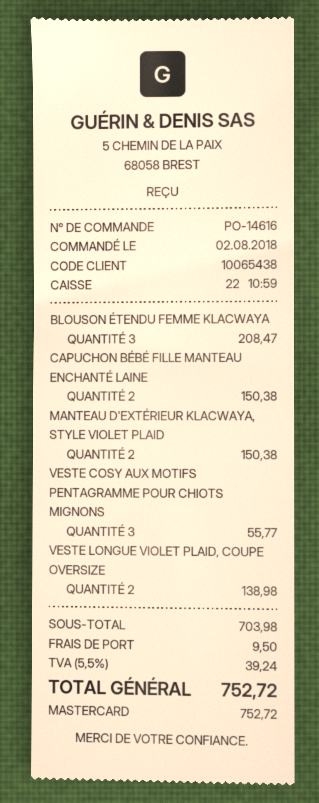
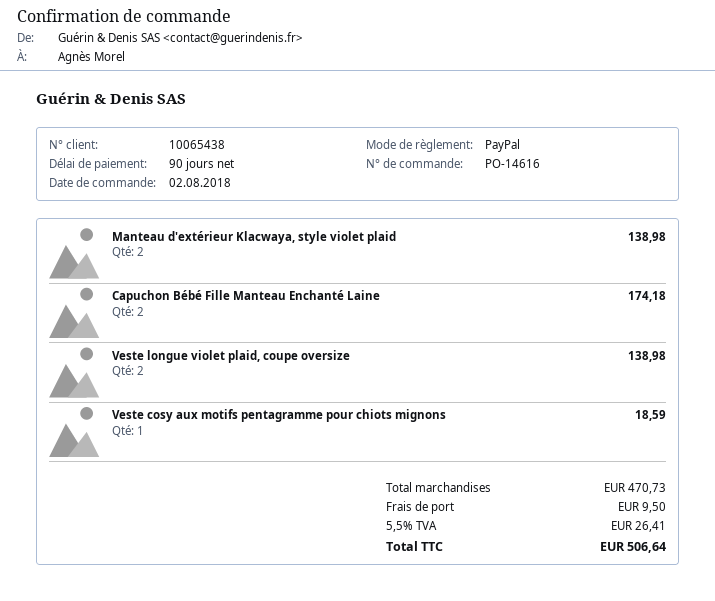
payment method: Mastercard -> PayPal
BLOUSON ÉTENDU FEMME KLACWAYA: 3 for 208.47 -> none
CAPUCHON BÉBÉ FILLE MANTEAU ENCHANTÉ LAINE: 2 for 150.38 -> 2 for 174.18
MANTEAU D'EXTÉRIEUR KLACWAYA, STYLE VIOLET PLAID: 2 for 150.38 -> 2 for 138.98
VESTE COSY AUX MOTIFS PENTAGRAMME POUR CHIOTS MIGNONS: 3 for 55.77 -> 1 for 18.59
subtotal: 703.98 -> 470.73
tax: 5.5% = 39.24 -> 5.5% = 26.41
total: 752.72 -> 506.64

